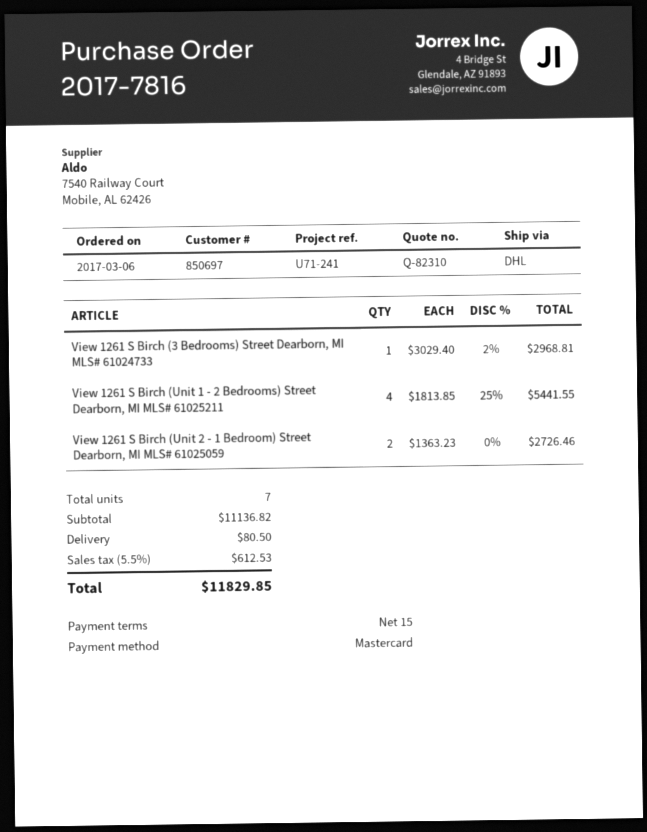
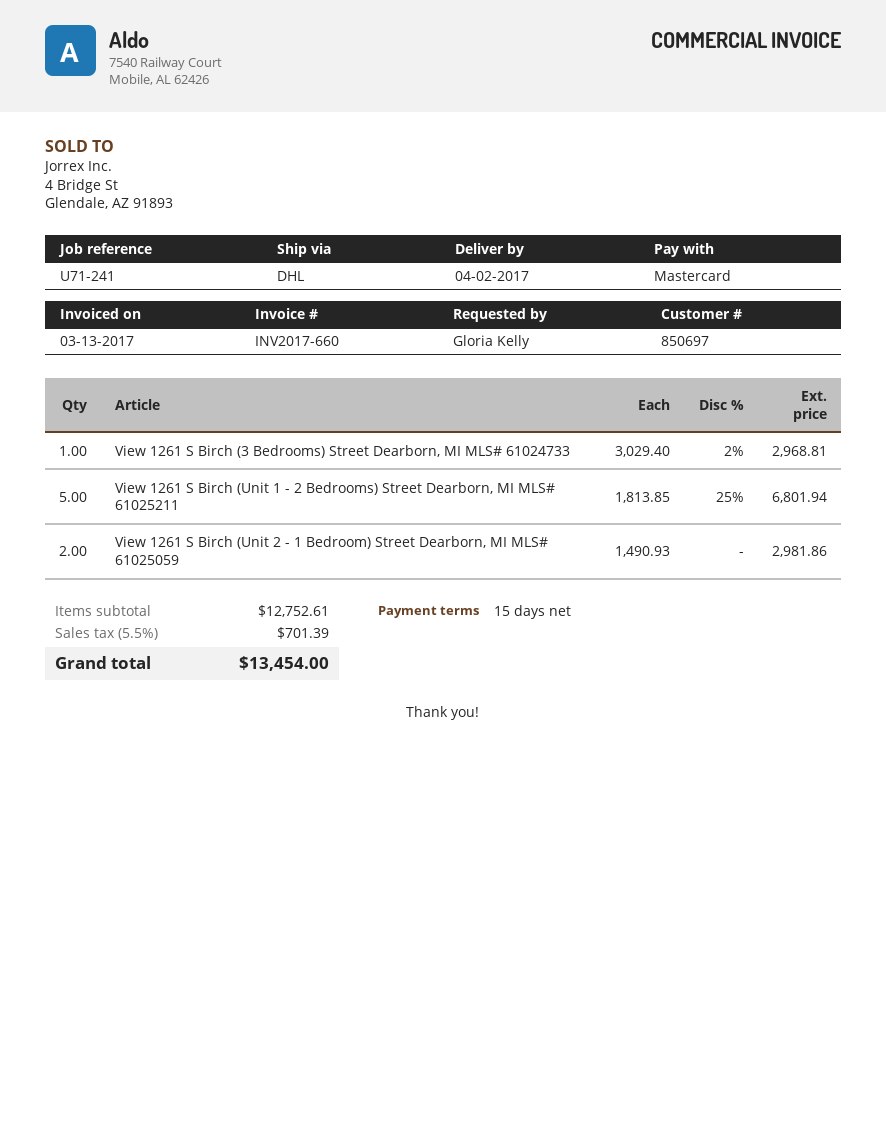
View 1261 S Birch (Unit 1 - 2 Bedrooms) Street Dearborn, MI MLS# 61025211: 4 x 1813.85 - 25% = 5441.55 -> 5 x 1813.85 - 25% = 6801.94
View 1261 S Birch (Unit 2 - 1 Bedroom) Street Dearborn, MI MLS# 61025059: 2 x 1363.23 = 2726.46 -> 2 x 1490.93 = 2981.86
subtotal: 11136.82 -> 12752.61
shipping: 80.50 -> none
tax: 5.5% = 612.53 -> 5.5% = 701.39
total: 11829.85 -> 13454.00

